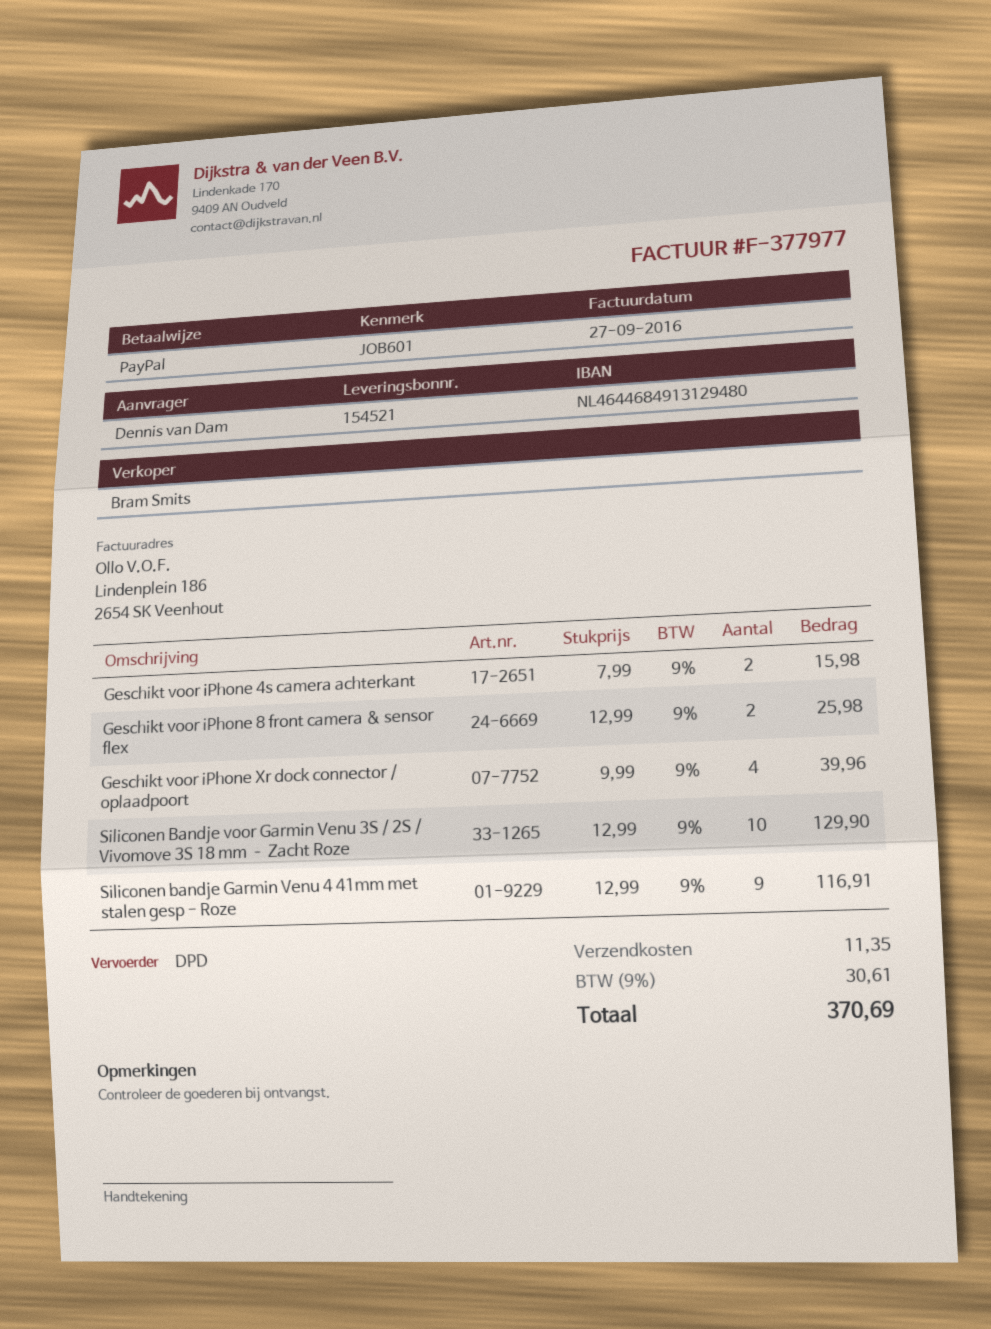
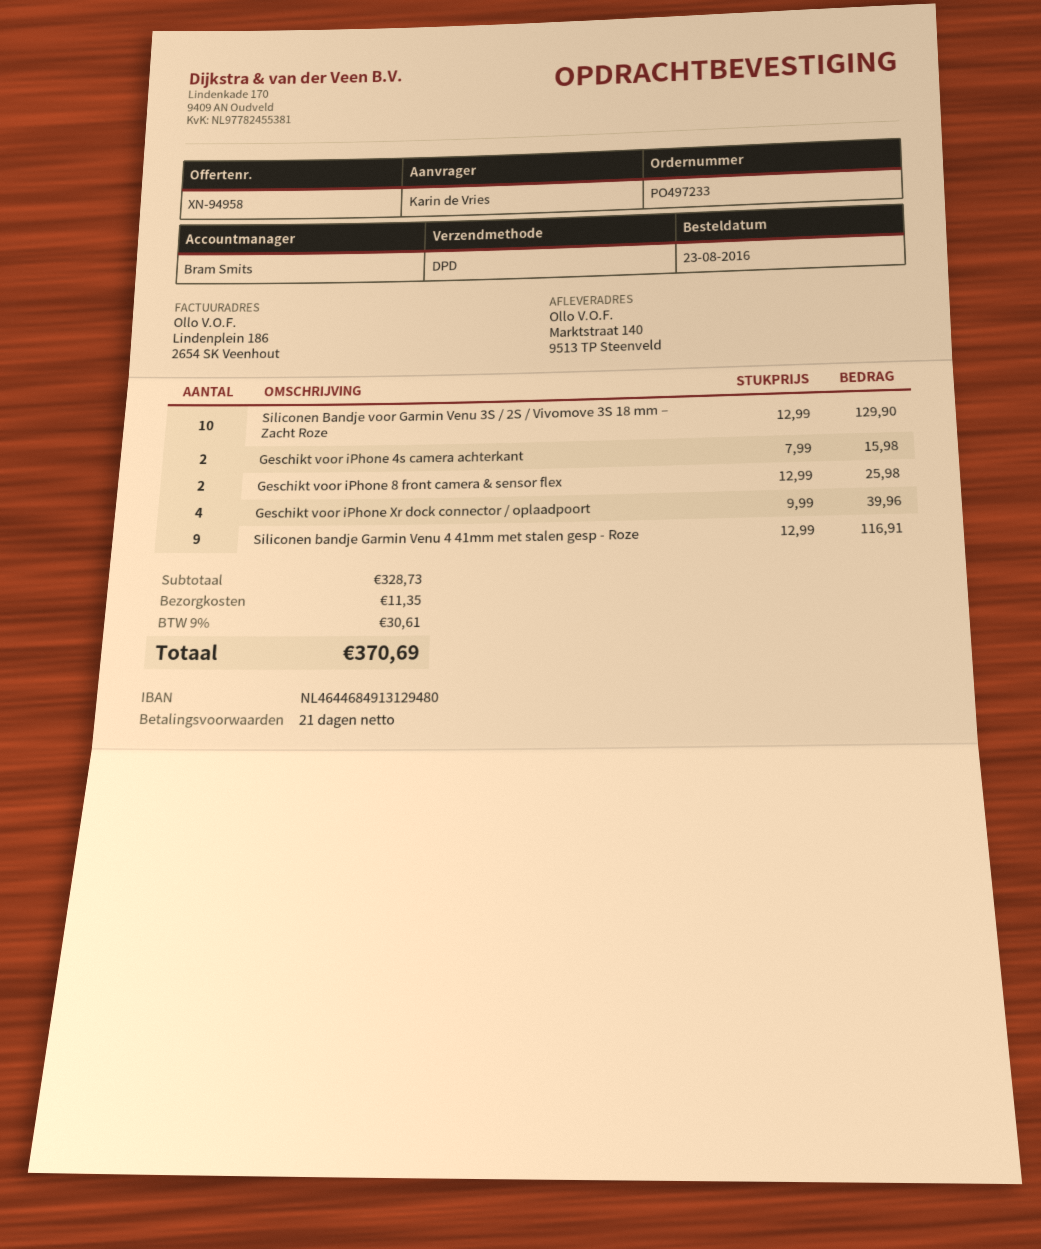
ordered by: Dennis van Dam -> Karin de Vries

